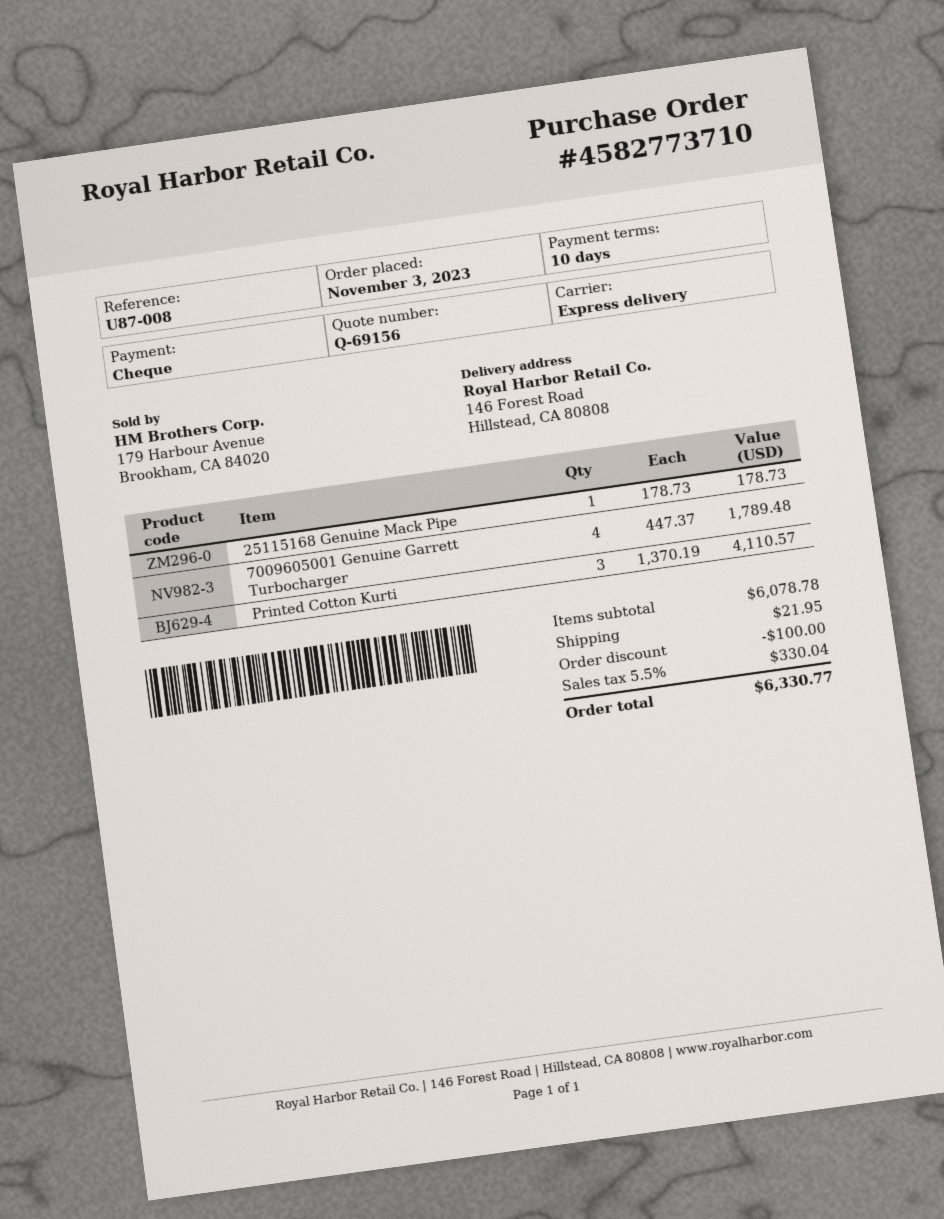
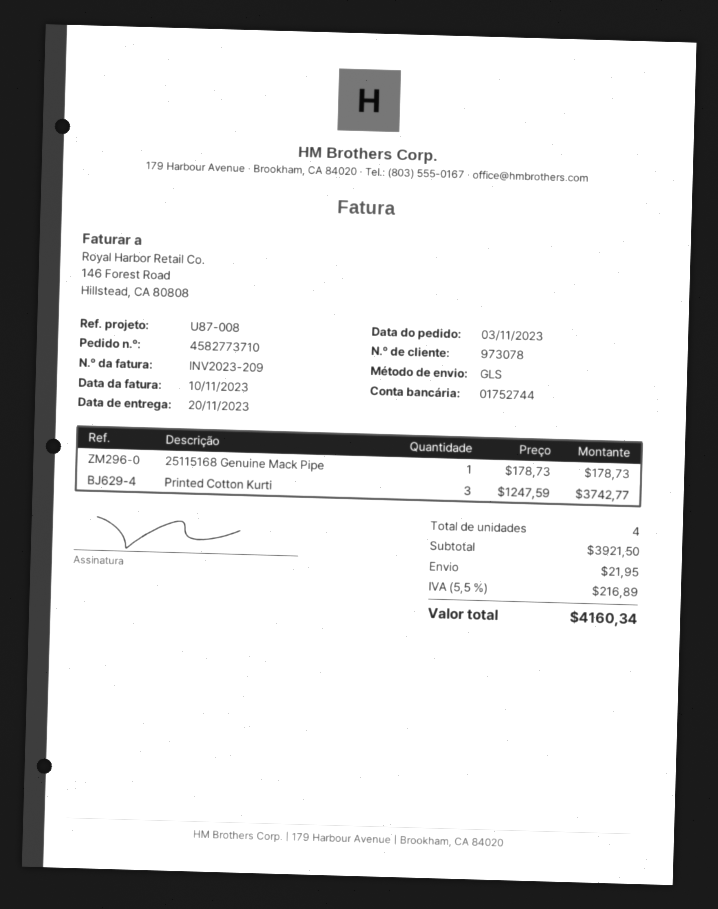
shipping method: express -> GLS
7009605001 Genuine Garrett Turbocharger: 4 x 447.37 = 1789.48 -> none
Printed Cotton Kurti: 3 x 1370.19 = 4110.57 -> 3 x 1247.59 = 3742.77
subtotal: 6078.78 -> 3921.50
discount: 100.00 -> none
tax: 5.5% = 330.04 -> 5.5% = 216.89
total: 6330.77 -> 4160.34

